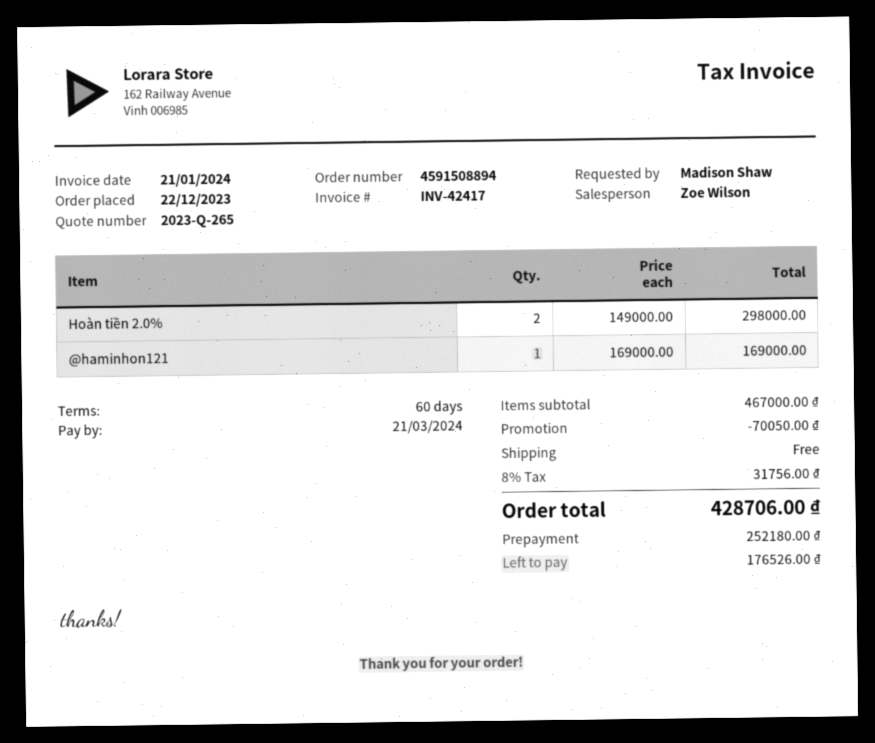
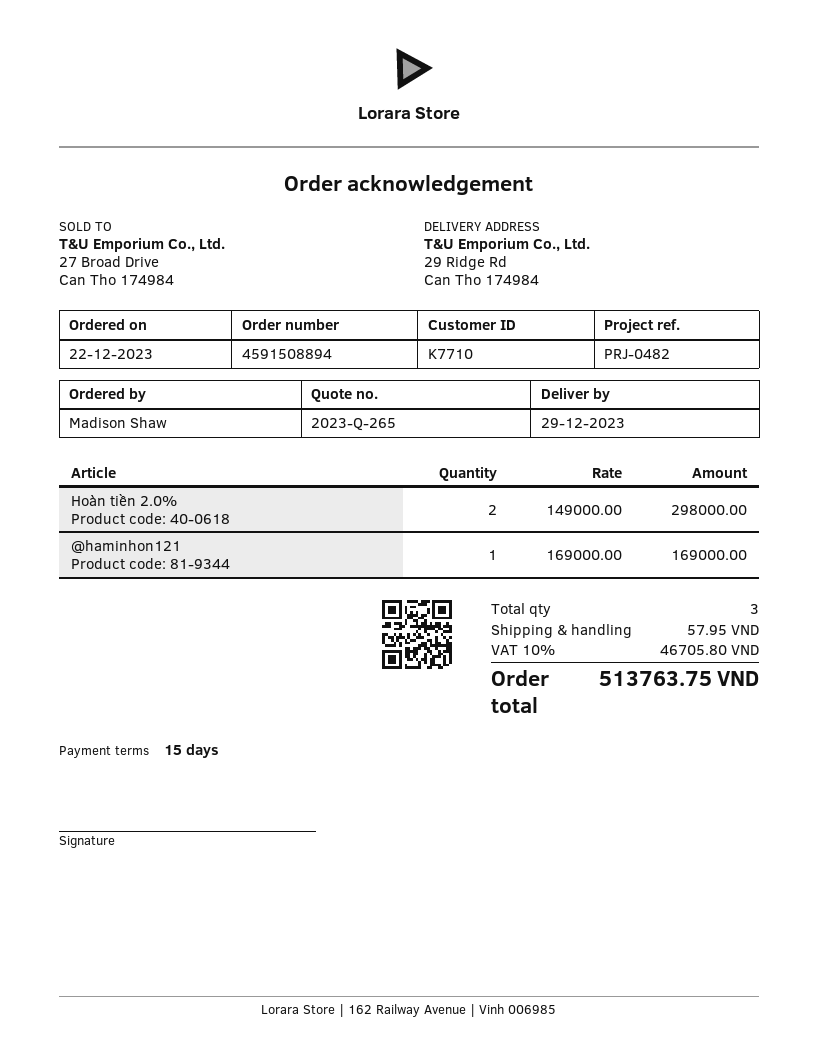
payment terms: 60 days -> 15 days
discount: 70050.00 -> none
shipping: 0.00 -> 57.95
tax: 8% = 31756.00 -> 10% = 46705.80
total: 428706.00 -> 513763.75

